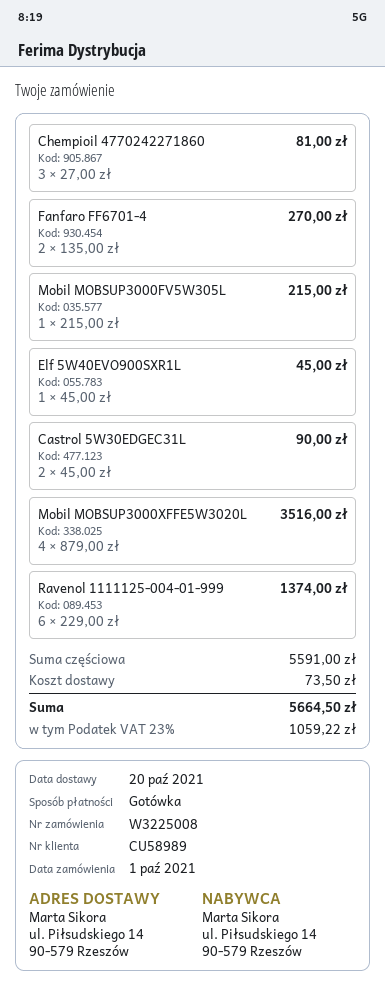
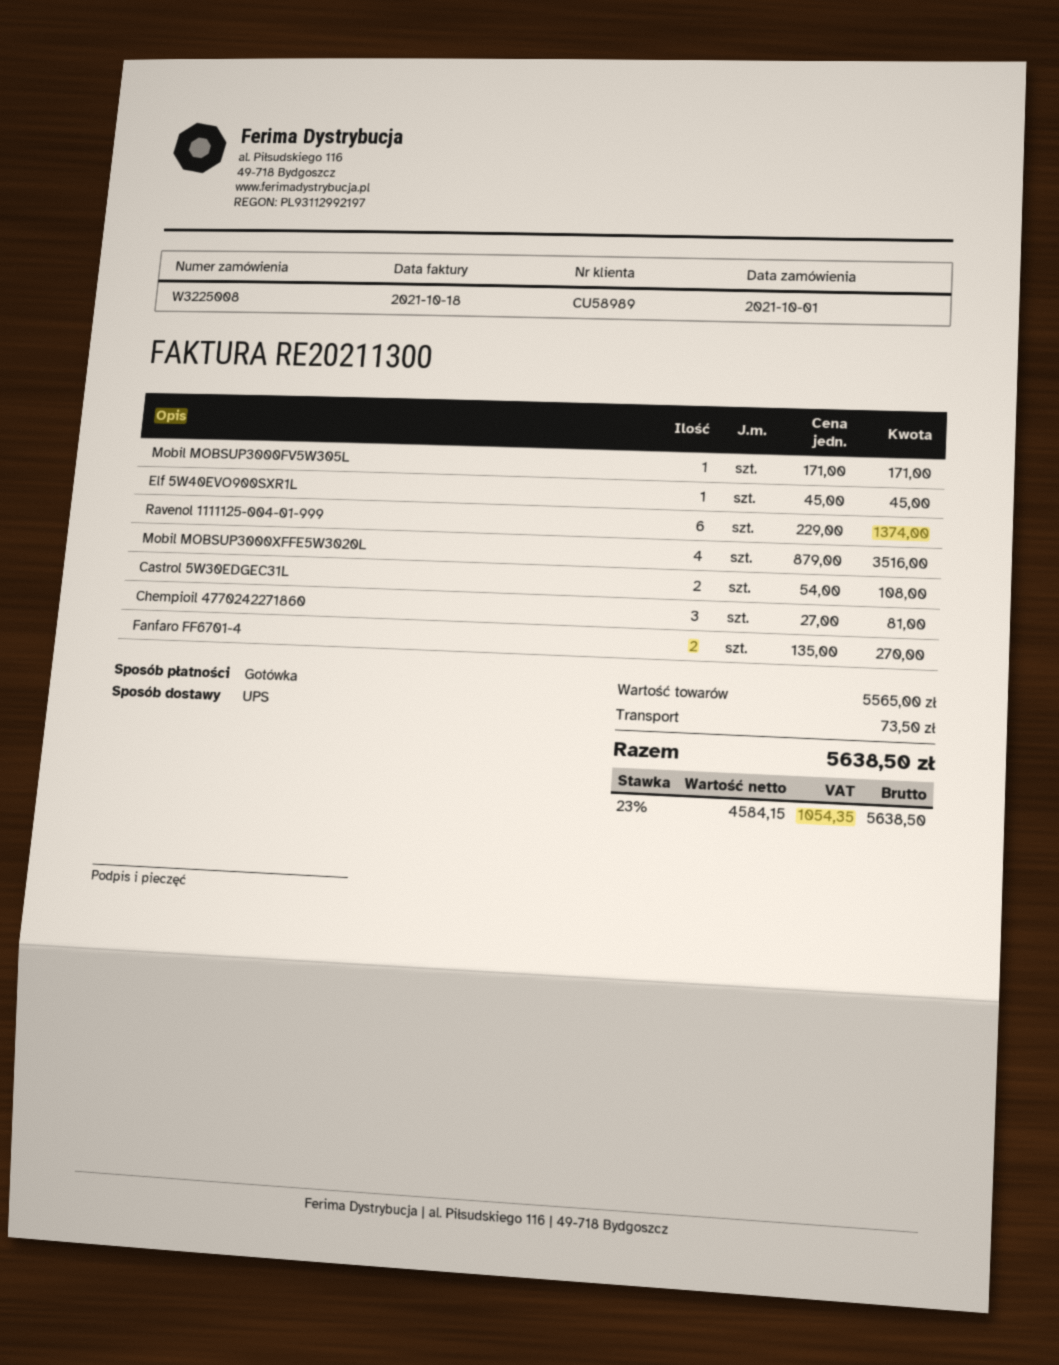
Mobil MOBSUP3000FV5W305L: 1 x 215.00 = 215.00 -> 1 x 171.00 = 171.00
Castrol 5W30EDGEC31L: 2 x 45.00 = 90.00 -> 2 x 54.00 = 108.00
subtotal: 5591.00 -> 5565.00
tax: 23% = 1059.22 -> 23% = 1054.35
total: 5664.50 -> 5638.50

